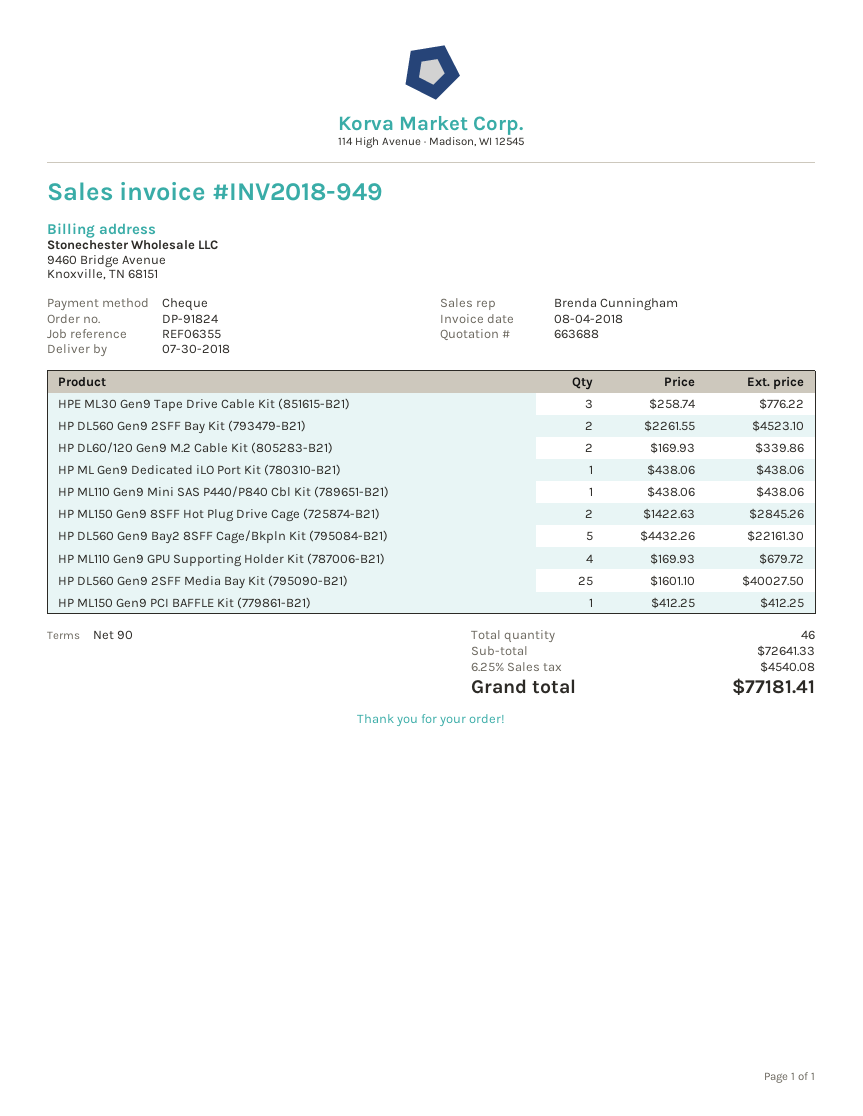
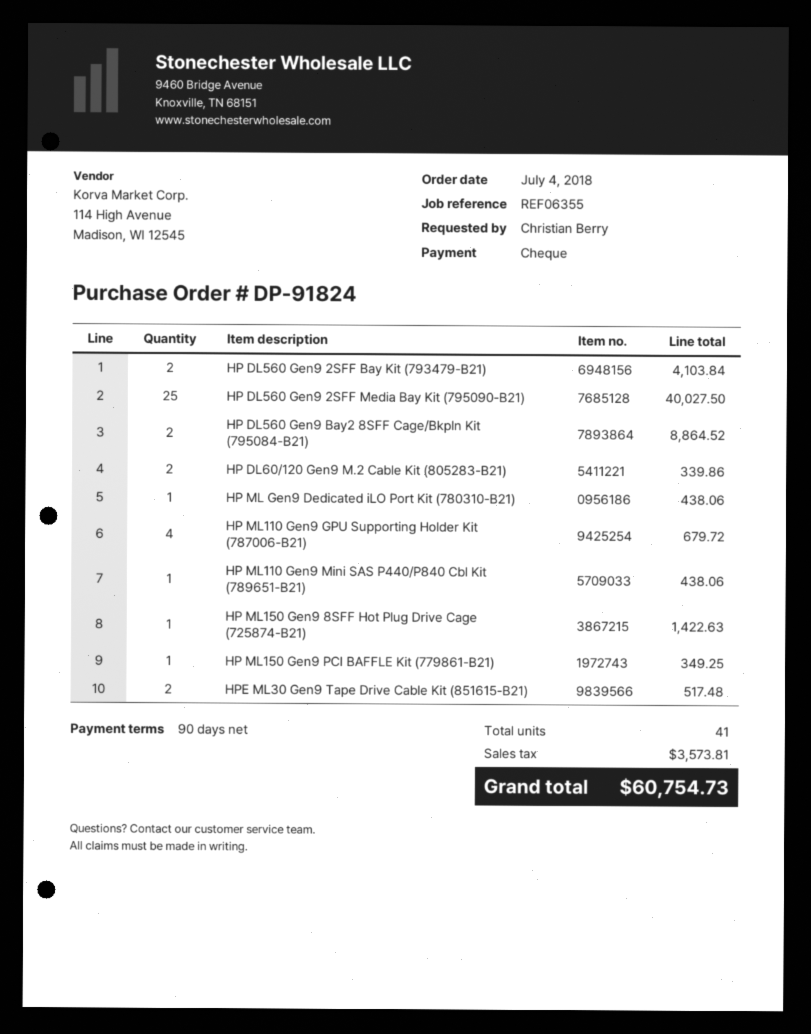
HPE ML30 Gen9 Tape Drive Cable Kit (851615-B21): 3 for 776.22 -> 2 for 517.48
HP DL560 Gen9 2SFF Bay Kit (793479-B21): 2 for 4523.10 -> 2 for 4103.84
HP ML150 Gen9 8SFF Hot Plug Drive Cage (725874-B21): 2 for 2845.26 -> 1 for 1422.63
HP DL560 Gen9 Bay2 8SFF Cage/Bkpln Kit (795084-B21): 5 for 22161.30 -> 2 for 8864.52
HP ML150 Gen9 PCI BAFFLE Kit (779861-B21): 1 for 412.25 -> 1 for 349.25
total quantity: 46 -> 41
tax: 4540.08 -> 3573.81
total: 77181.41 -> 60754.73

